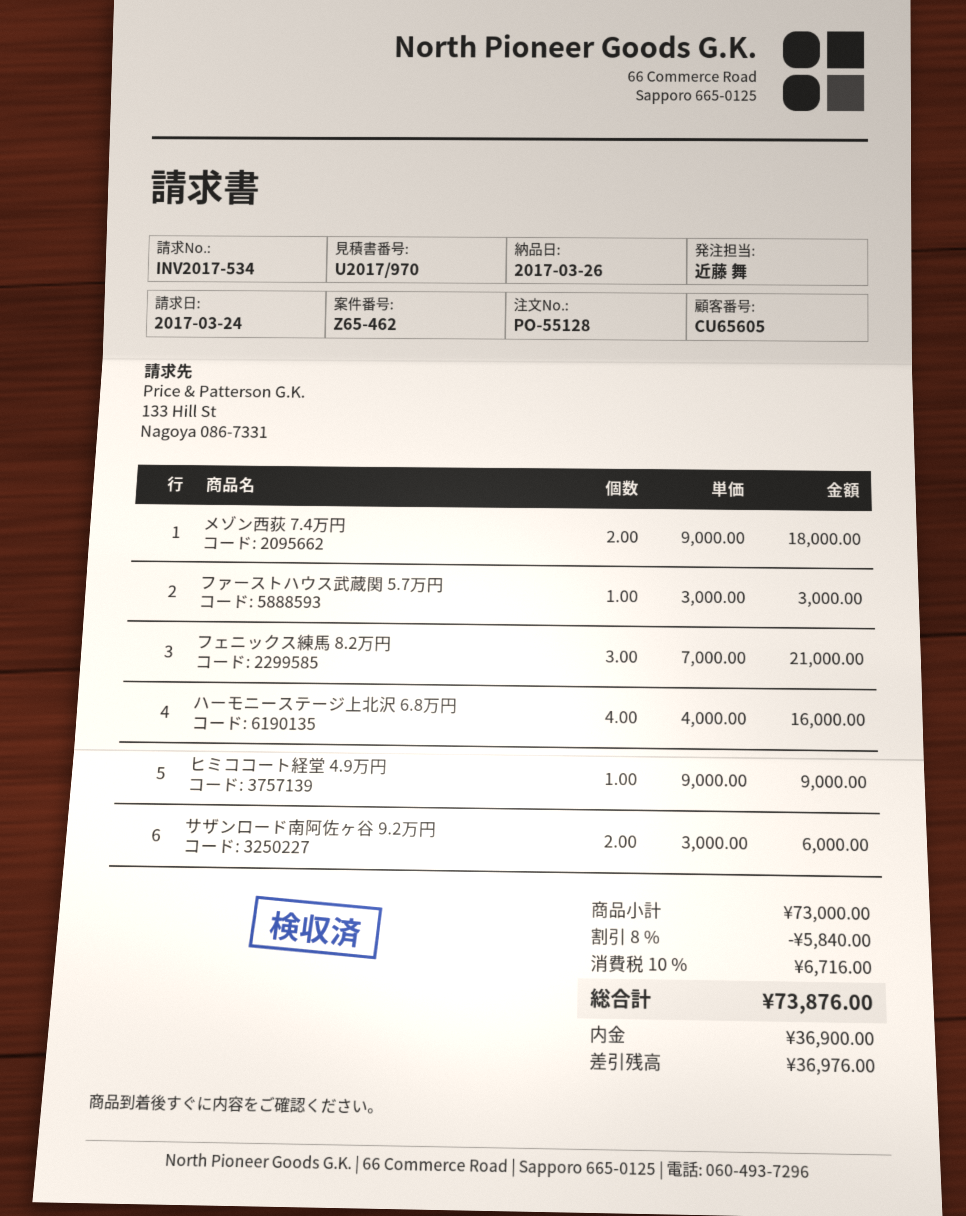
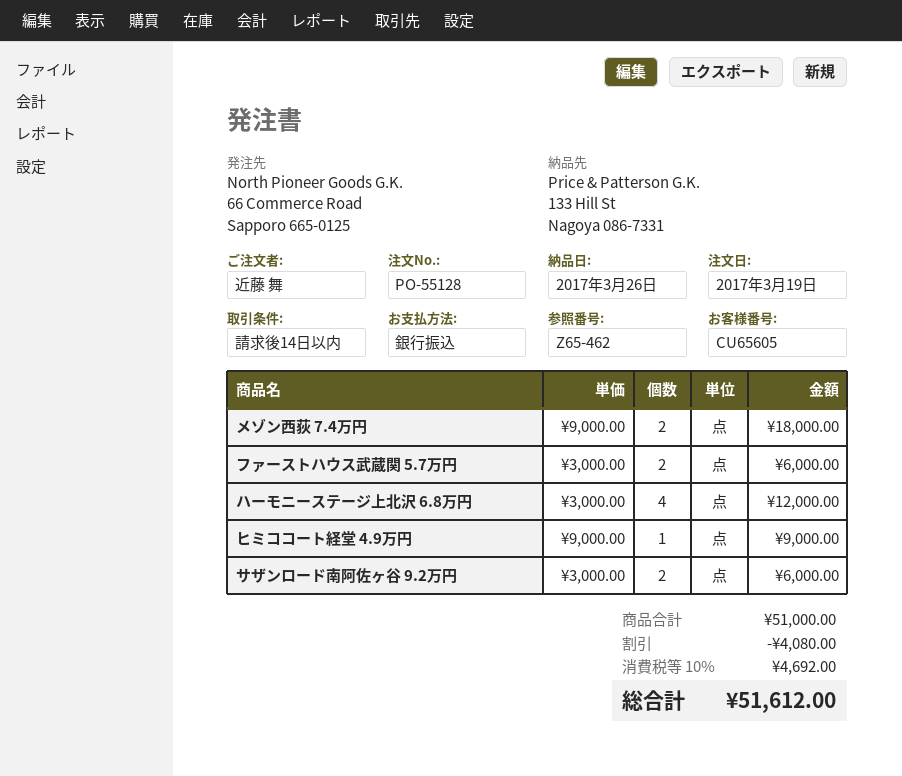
ファーストハウス武蔵関 5.7万円: 1 x 3000.00 = 3000.00 -> 2 x 3000.00 = 6000.00
フェニックス練馬 8.2万円: 3 x 7000.00 = 21000.00 -> none
ハーモニーステージ上北沢 6.8万円: 4 x 4000.00 = 16000.00 -> 4 x 3000.00 = 12000.00
subtotal: 73000.00 -> 51000.00
discount: 5840.00 -> 4080.00
tax: 10% = 6716.00 -> 10% = 4692.00
total: 73876.00 -> 51612.00

